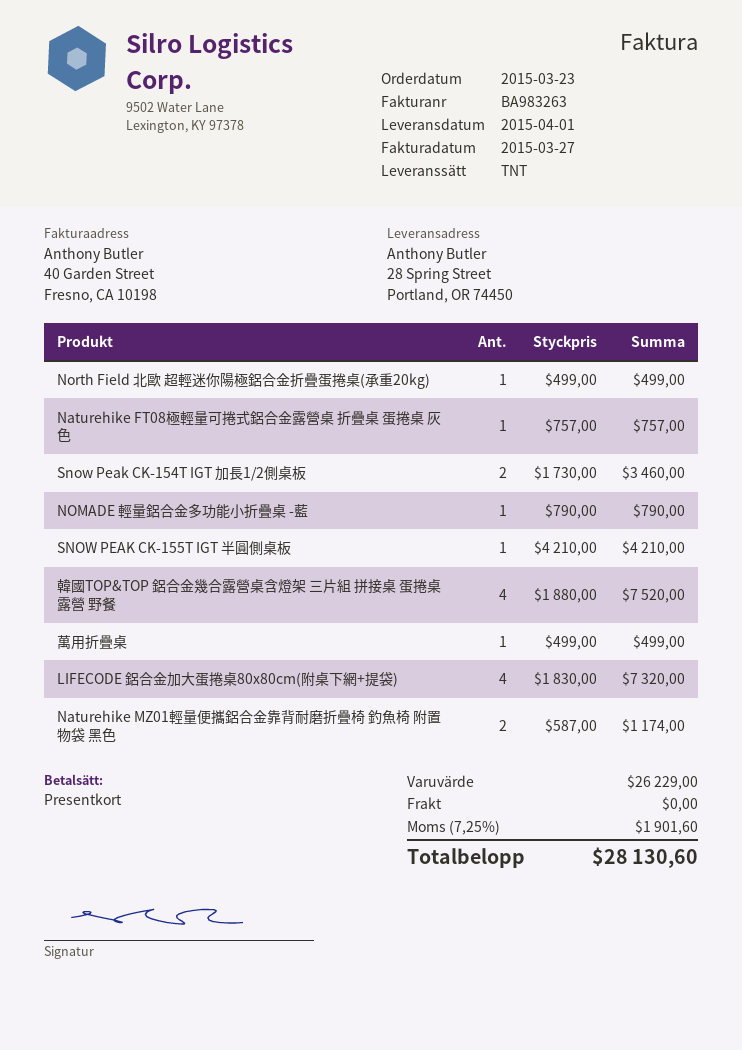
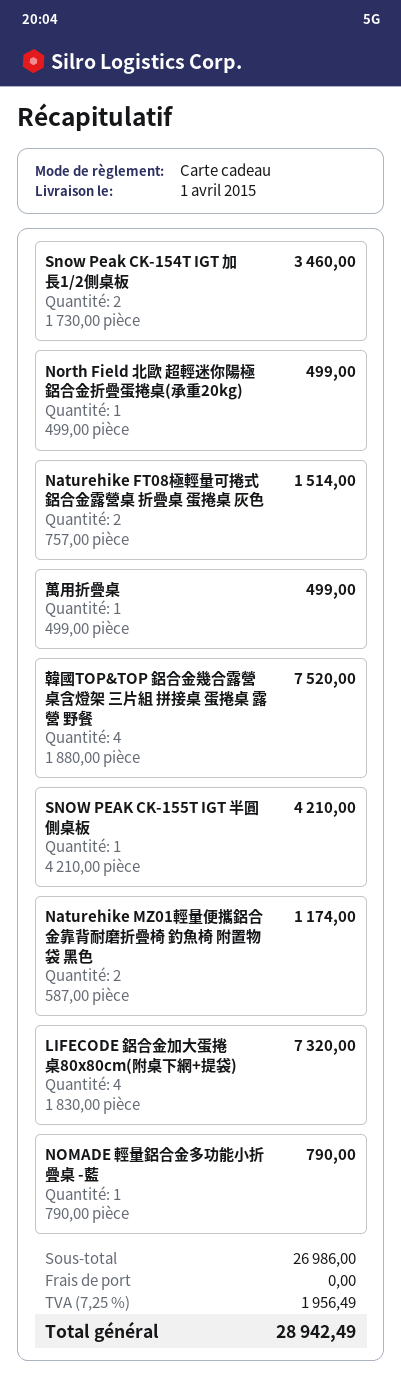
Naturehike FT08極輕量可捲式鋁合金露營桌 折疊桌 蛋捲桌 灰色: 1 x 757.00 = 757.00 -> 2 x 757.00 = 1514.00
subtotal: 26229.00 -> 26986.00
tax: 7.25% = 1901.60 -> 7.25% = 1956.49
total: 28130.60 -> 28942.49

